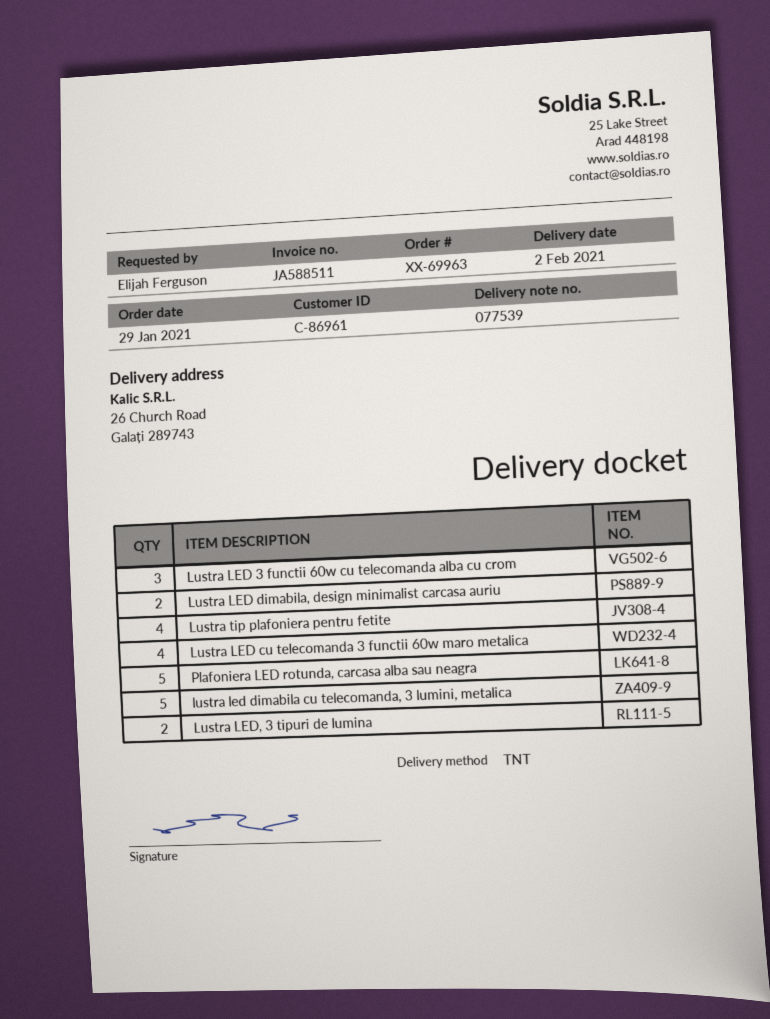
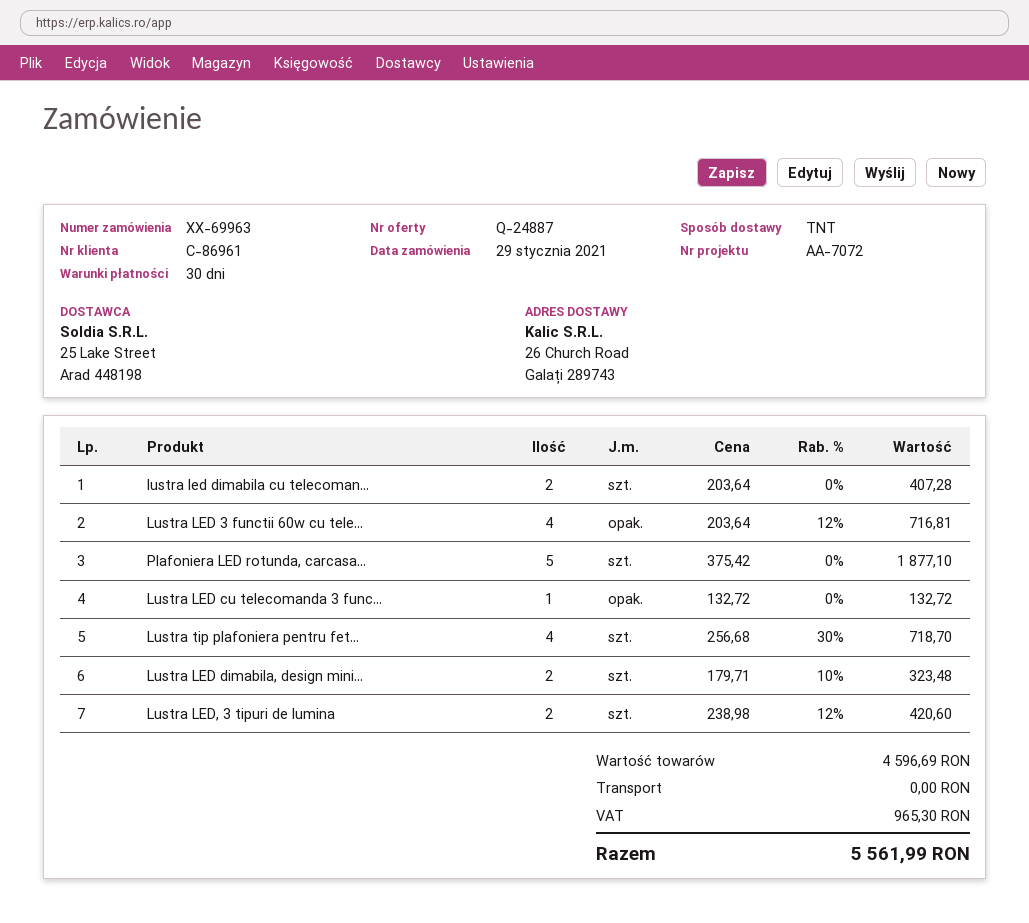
Lustra LED 3 functii 60w cu telecomanda alba cu crom: 3 -> 4
Lustra LED cu telecomanda 3 functii 60w maro metalica: 4 -> 1
lustra led dimabila cu telecomanda, 3 lumini, metalica: 5 -> 2

